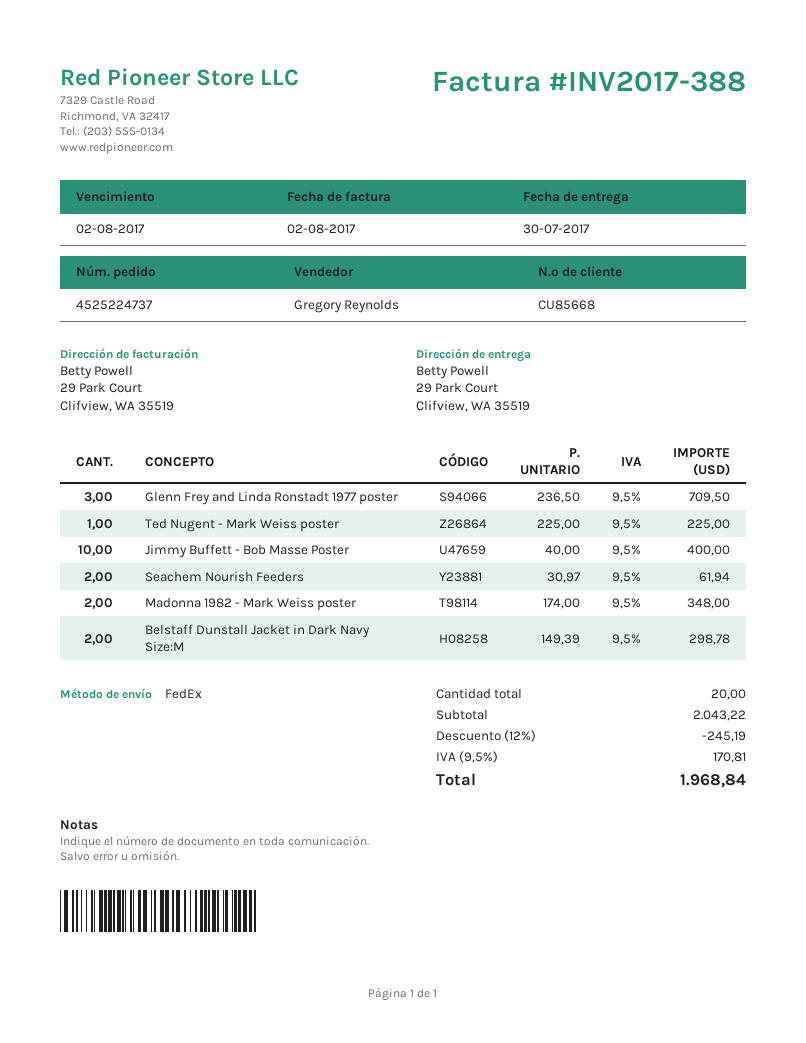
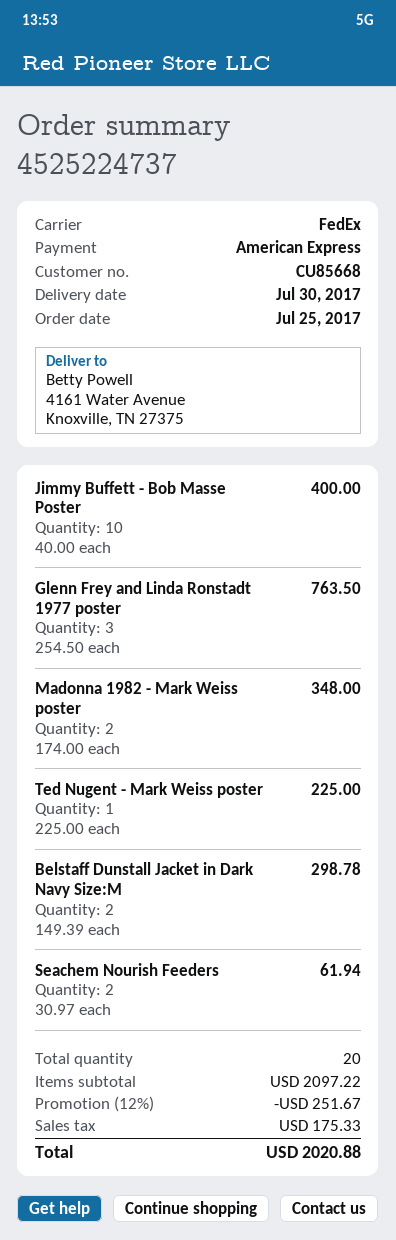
ship to: 29 Park Court, Clifview, WA 35519 -> 4161 Water Avenue, Knoxville, TN 27375
Glenn Frey and Linda Ronstadt 1977 poster: 3 x 236.50 = 709.50 -> 3 x 254.50 = 763.50
subtotal: 2043.22 -> 2097.22
discount: 12% = 245.19 -> 12% = 251.67
tax: 170.81 -> 175.33
total: 1968.84 -> 2020.88

